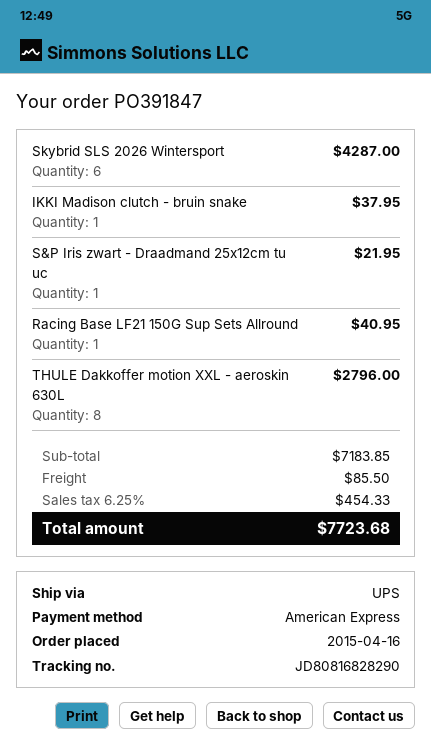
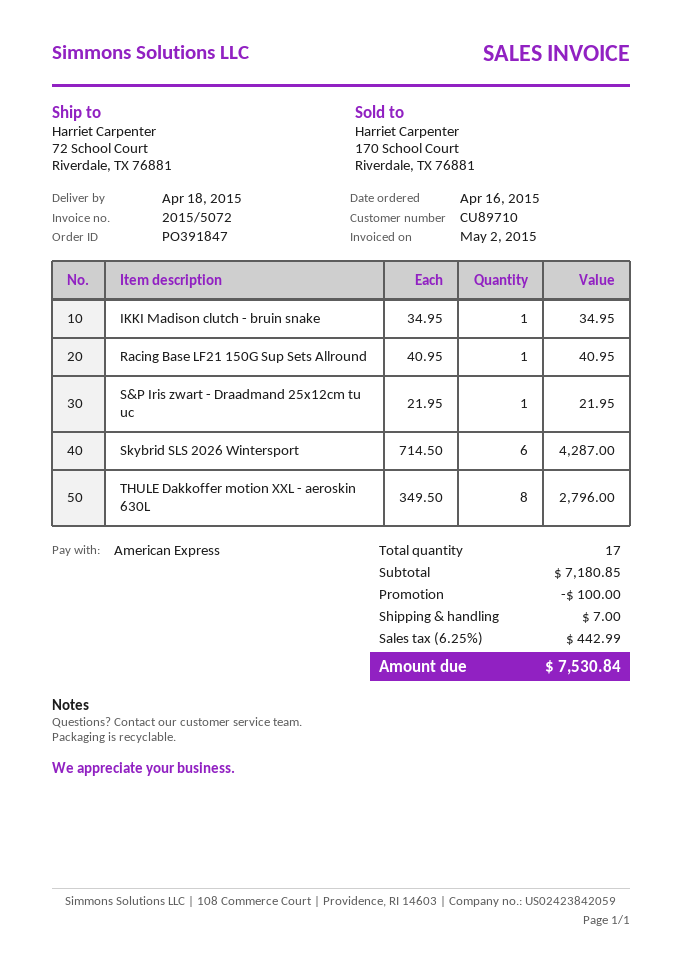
IKKI Madison clutch - bruin snake: 1 for 37.95 -> 1 for 34.95
subtotal: 7183.85 -> 7180.85
discount: none -> 100.00
shipping: 85.50 -> 7.00
tax: 6.25% = 454.33 -> 6.25% = 442.99
total: 7723.68 -> 7530.84

